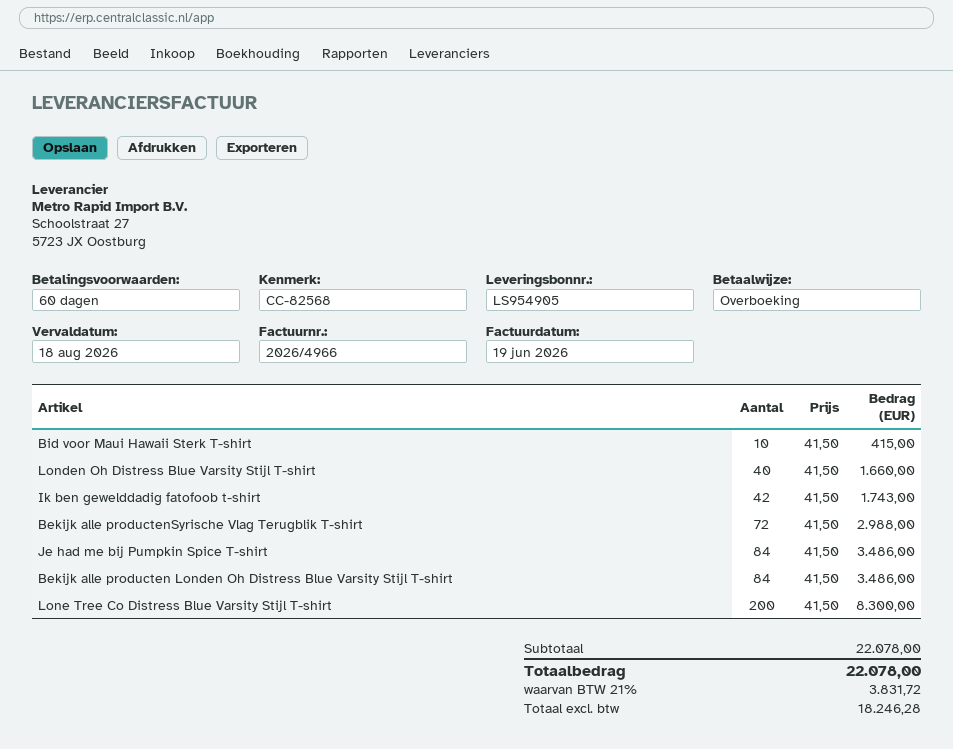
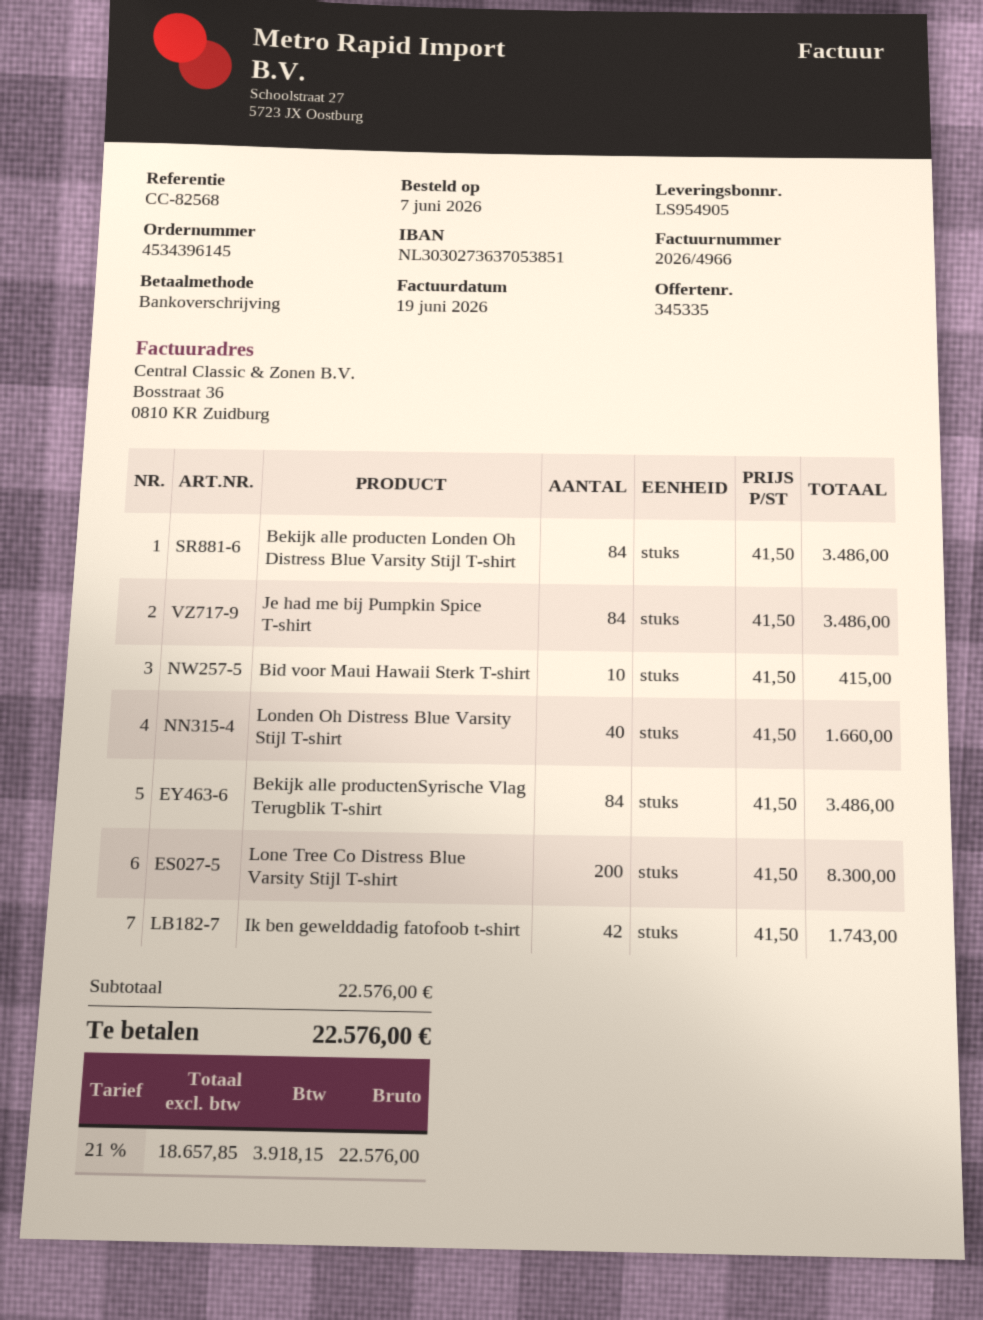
Bekijk alle productenSyrische Vlag Terugblik T-shirt: 72 x 41.50 = 2988.00 -> 84 x 41.50 = 3486.00
subtotal: 22078.00 -> 22576.00
net: 18246.28 -> 18657.85
tax: 21% = 3831.72 -> 21% = 3918.15
total: 22078.00 -> 22576.00

